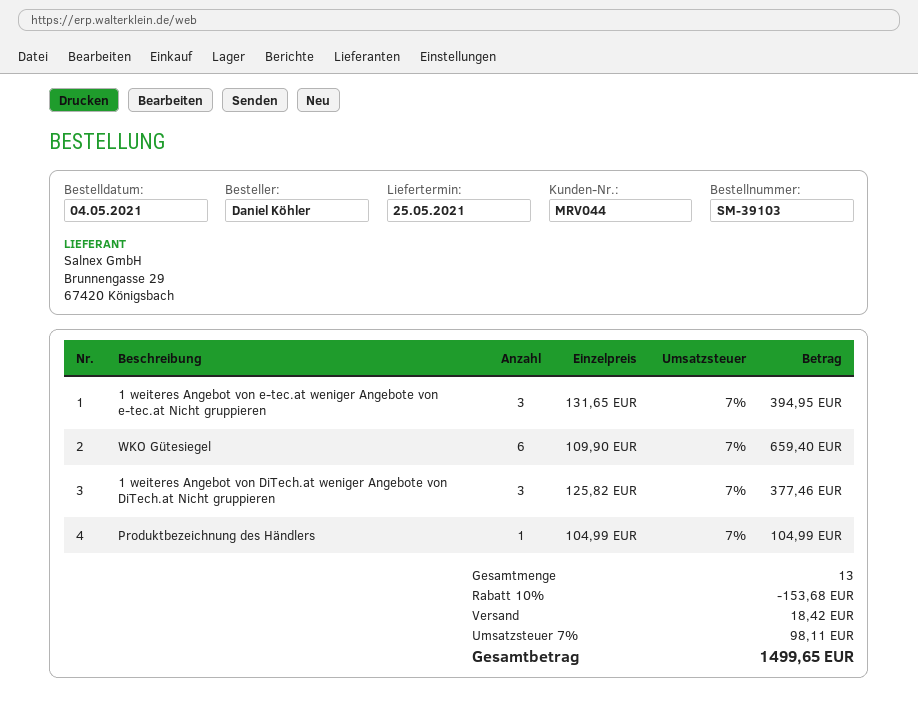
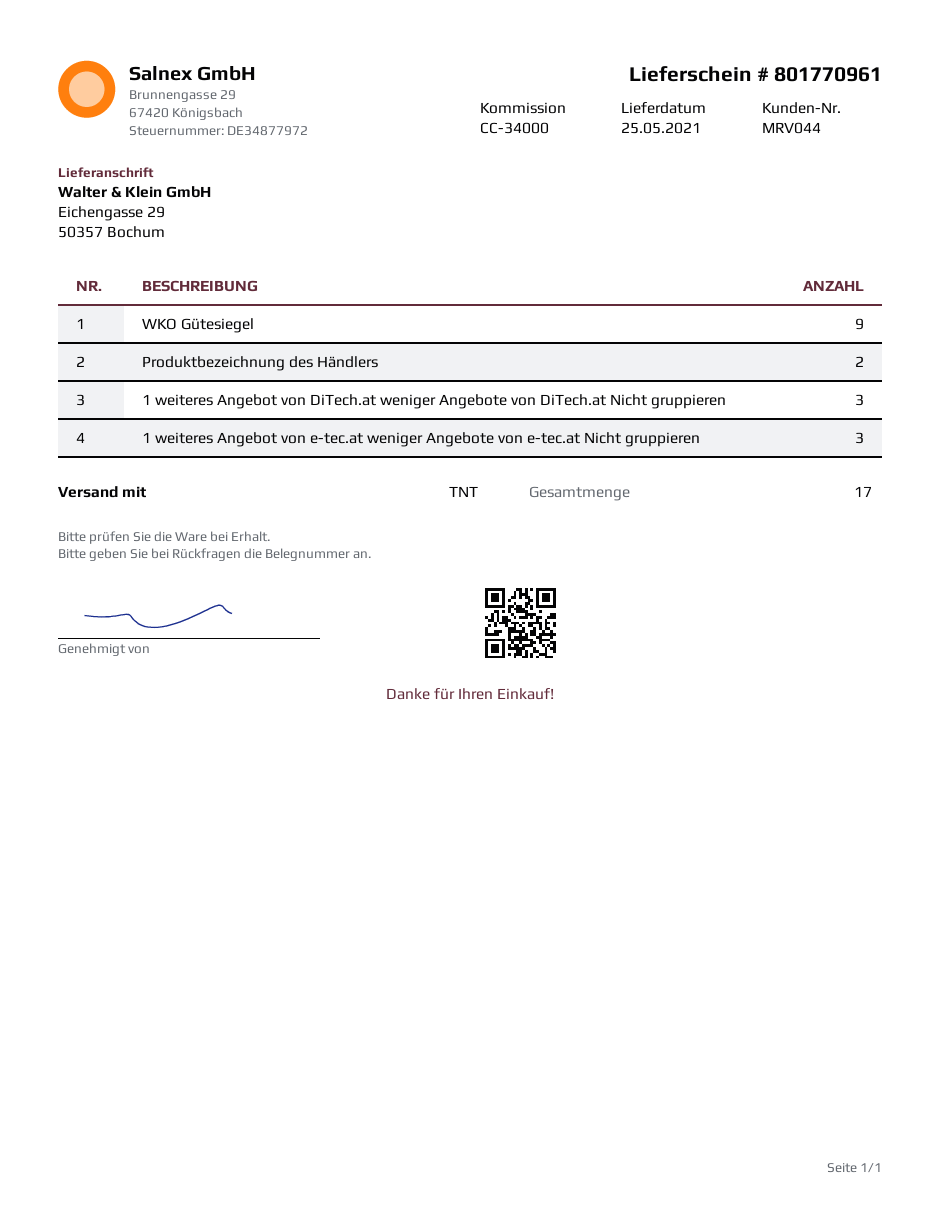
WKO Gütesiegel: 6 -> 9
Produktbezeichnung des Händlers: 1 -> 2
total quantity: 13 -> 17

